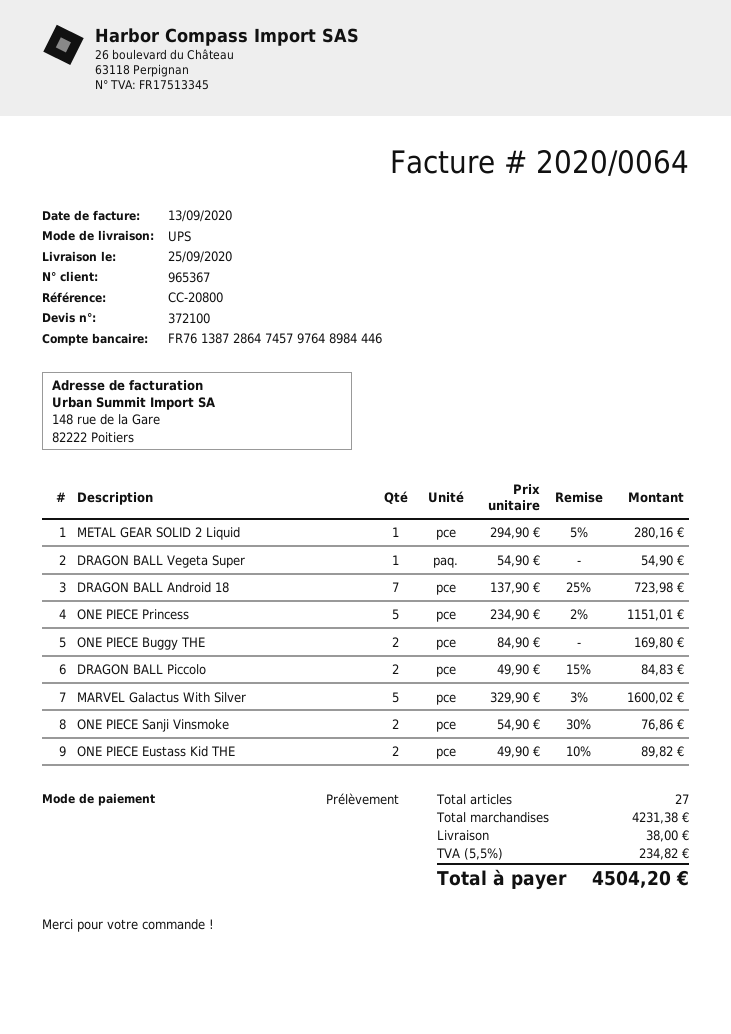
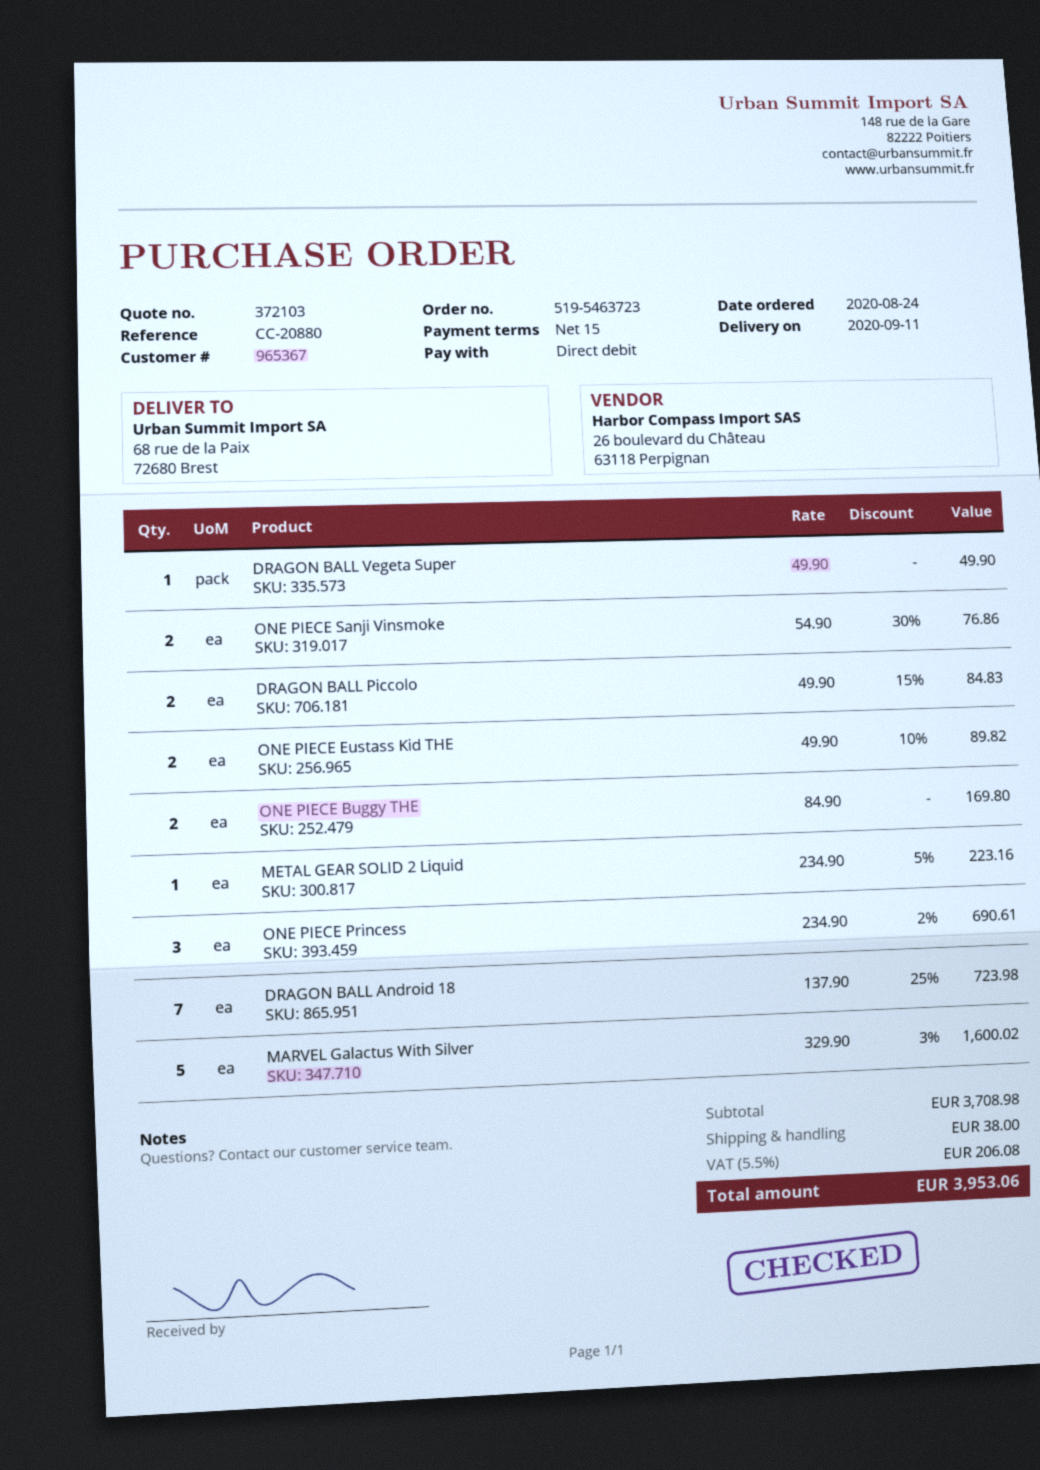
quote number: 372100 -> 372103
delivery date: 2020-09-25 -> 2020-09-11
reference: CC-20800 -> CC-20880
METAL GEAR SOLID 2 Liquid: 1 x 294.90 - 5% = 280.16 -> 1 x 234.90 - 5% = 223.16
DRAGON BALL Vegeta Super: 1 x 54.90 = 54.90 -> 1 x 49.90 = 49.90
ONE PIECE Princess: 5 x 234.90 - 2% = 1151.01 -> 3 x 234.90 - 2% = 690.61
subtotal: 4231.38 -> 3708.98
tax: 5.5% = 234.82 -> 5.5% = 206.08
total: 4504.20 -> 3953.06

